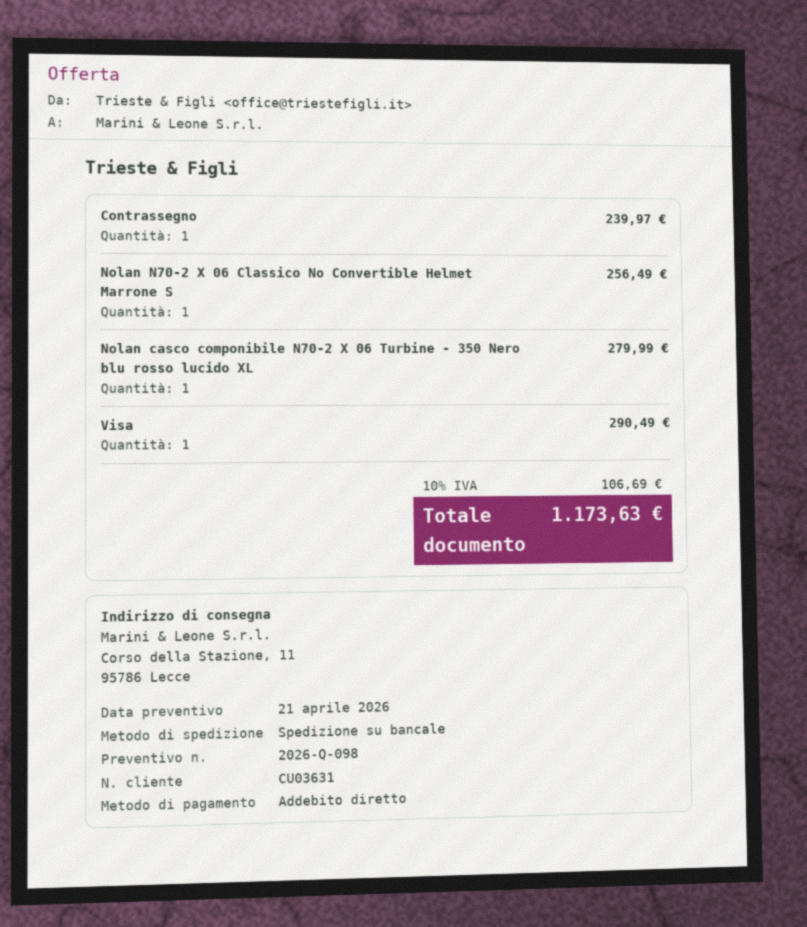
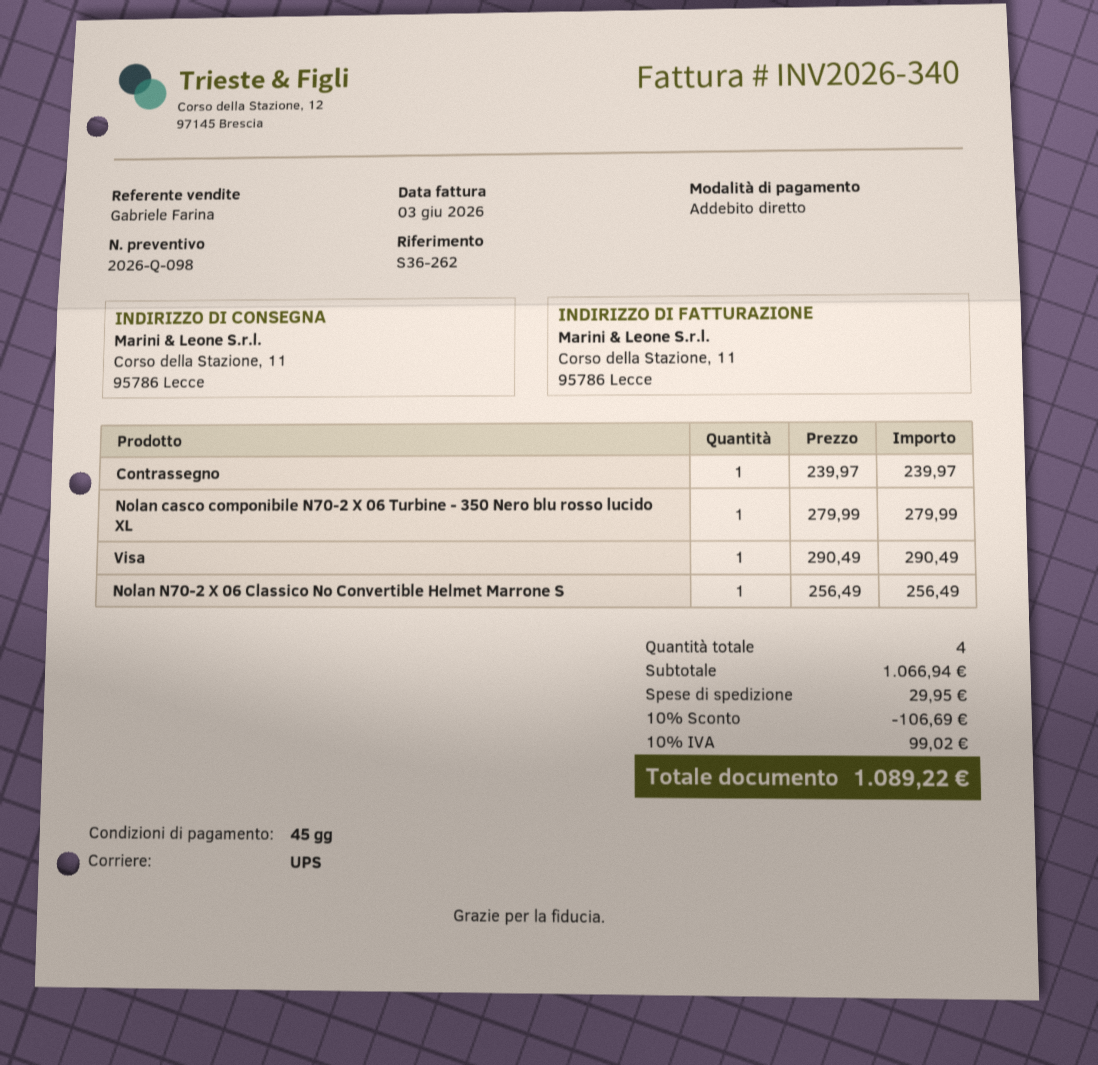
shipping method: pallet freight -> UPS
discount: none -> 10% = 106.69
shipping: none -> 29.95
tax: 10% = 106.69 -> 10% = 99.02
total: 1173.63 -> 1089.22

